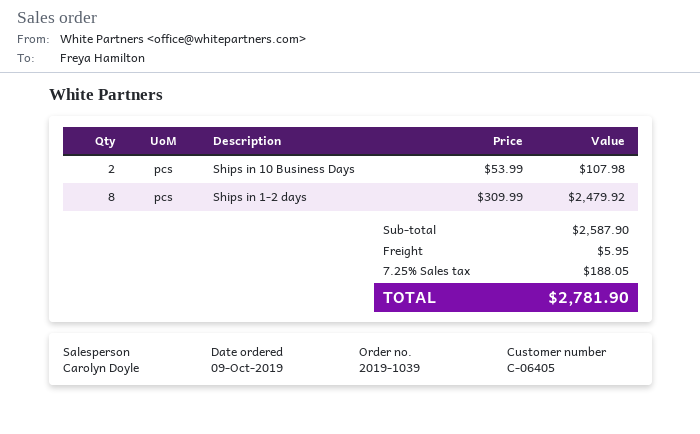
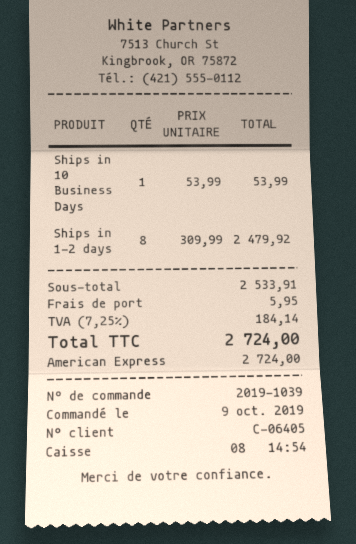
Ships in 10 Business Days: 2 x 53.99 = 107.98 -> 1 x 53.99 = 53.99
subtotal: 2587.90 -> 2533.91
tax: 7.25% = 188.05 -> 7.25% = 184.14
total: 2781.90 -> 2724.00

